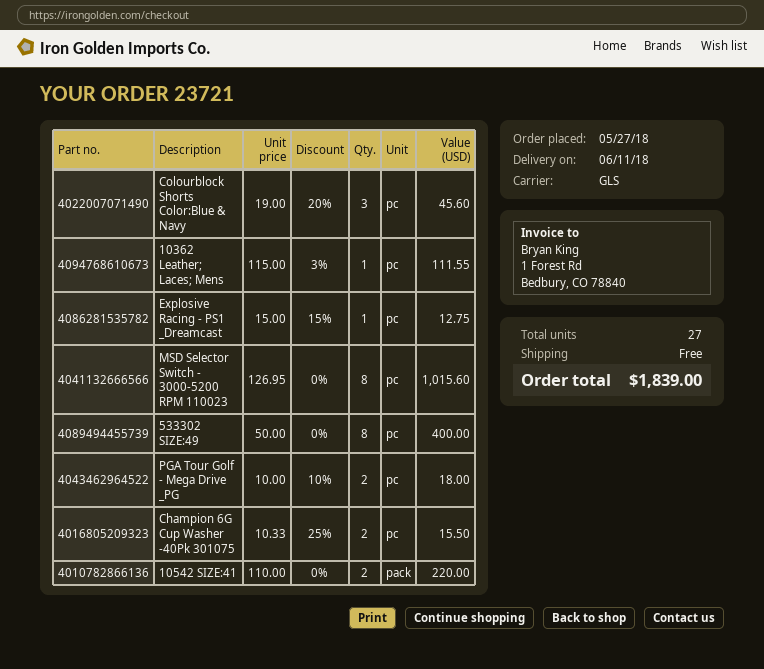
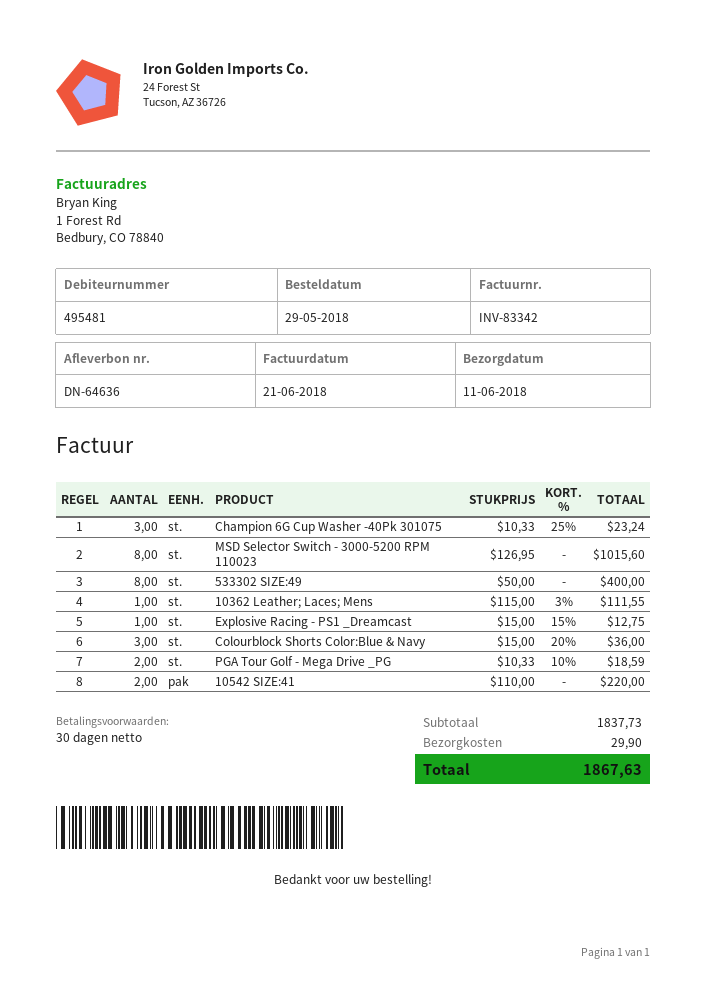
order date: 2018-05-27 -> 2018-05-29
Colourblock Shorts Color:Blue & Navy: 3 x 19.00 - 20% = 45.60 -> 3 x 15.00 - 20% = 36.00
PGA Tour Golf - Mega Drive _PG: 2 x 10.00 - 10% = 18.00 -> 2 x 10.33 - 10% = 18.59
Champion 6G Cup Washer -40Pk 301075: 2 x 10.33 - 25% = 15.50 -> 3 x 10.33 - 25% = 23.24
shipping: 0.00 -> 29.90
total: 1839.00 -> 1867.63

